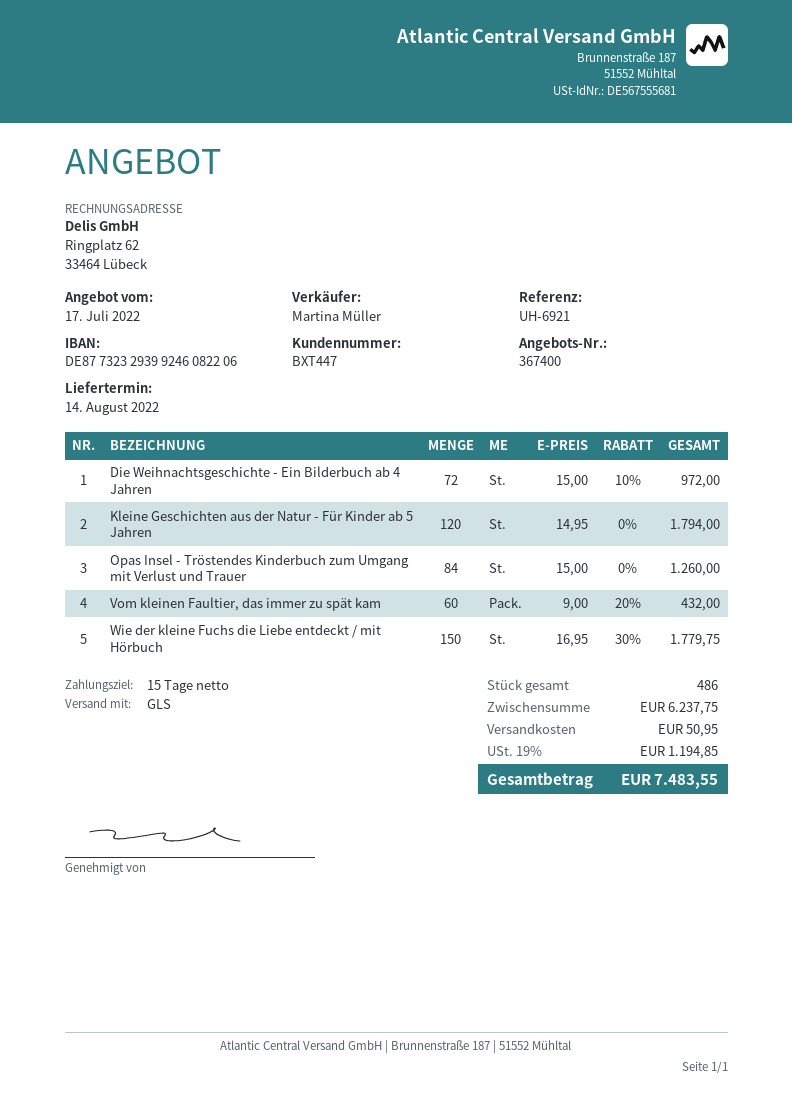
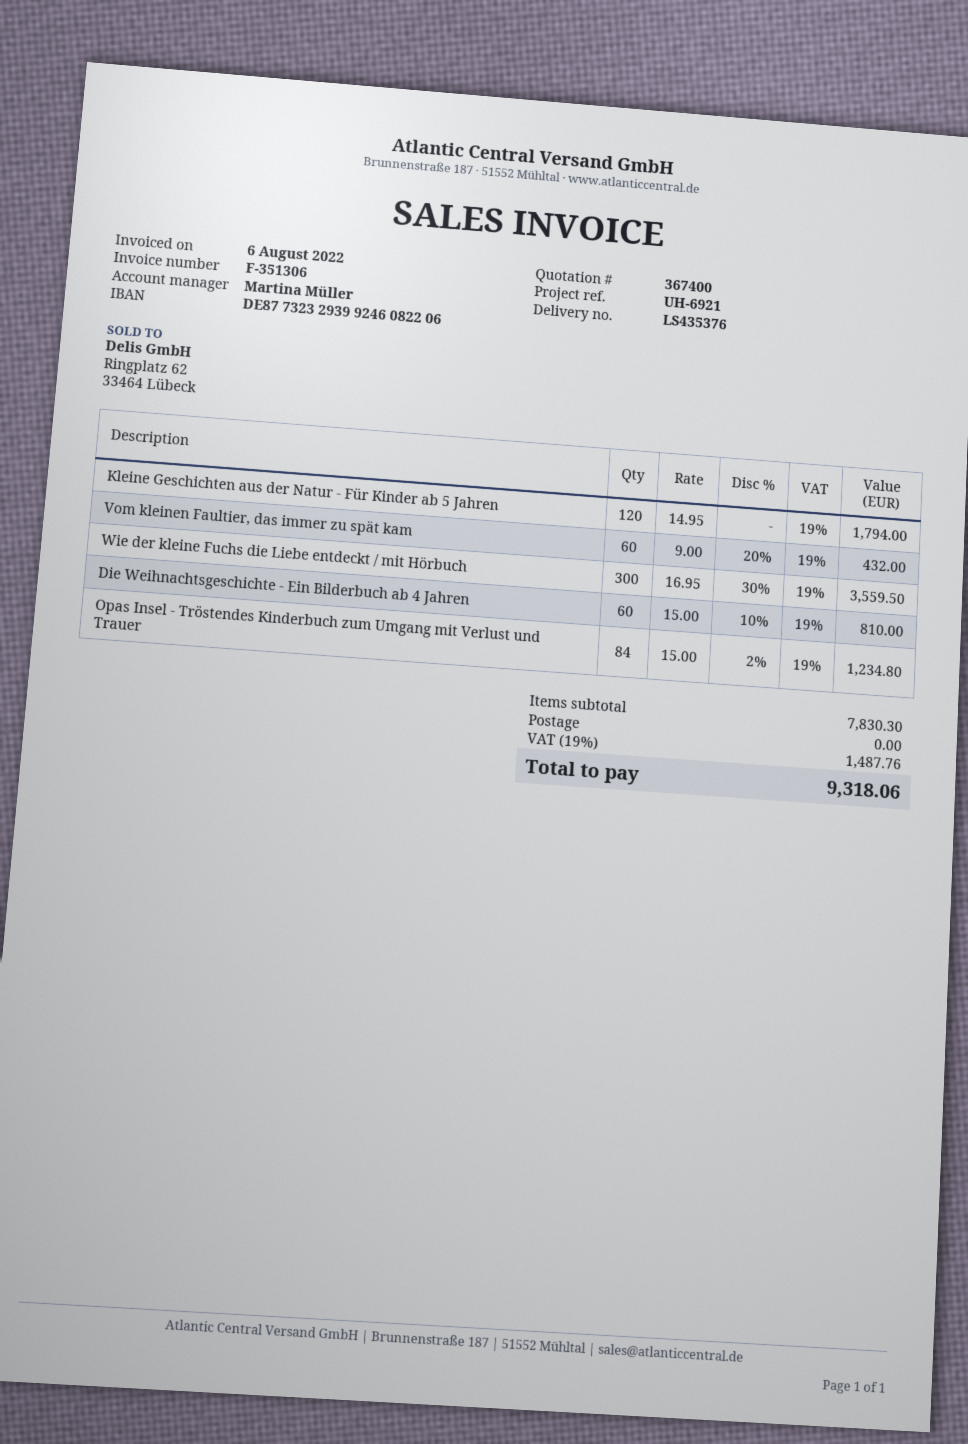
Die Weihnachtsgeschichte - Ein Bilderbuch ab 4 Jahren: 72 x 15.00 - 10% = 972.00 -> 60 x 15.00 - 10% = 810.00
Opas Insel - Tröstendes Kinderbuch zum Umgang mit Verlust und Trauer: 84 x 15.00 = 1260.00 -> 84 x 15.00 - 2% = 1234.80
Wie der kleine Fuchs die Liebe entdeckt / mit Hörbuch: 150 x 16.95 - 30% = 1779.75 -> 300 x 16.95 - 30% = 3559.50
subtotal: 6237.75 -> 7830.30
shipping: 50.95 -> 0.00
tax: 19% = 1194.85 -> 19% = 1487.76
total: 7483.55 -> 9318.06

